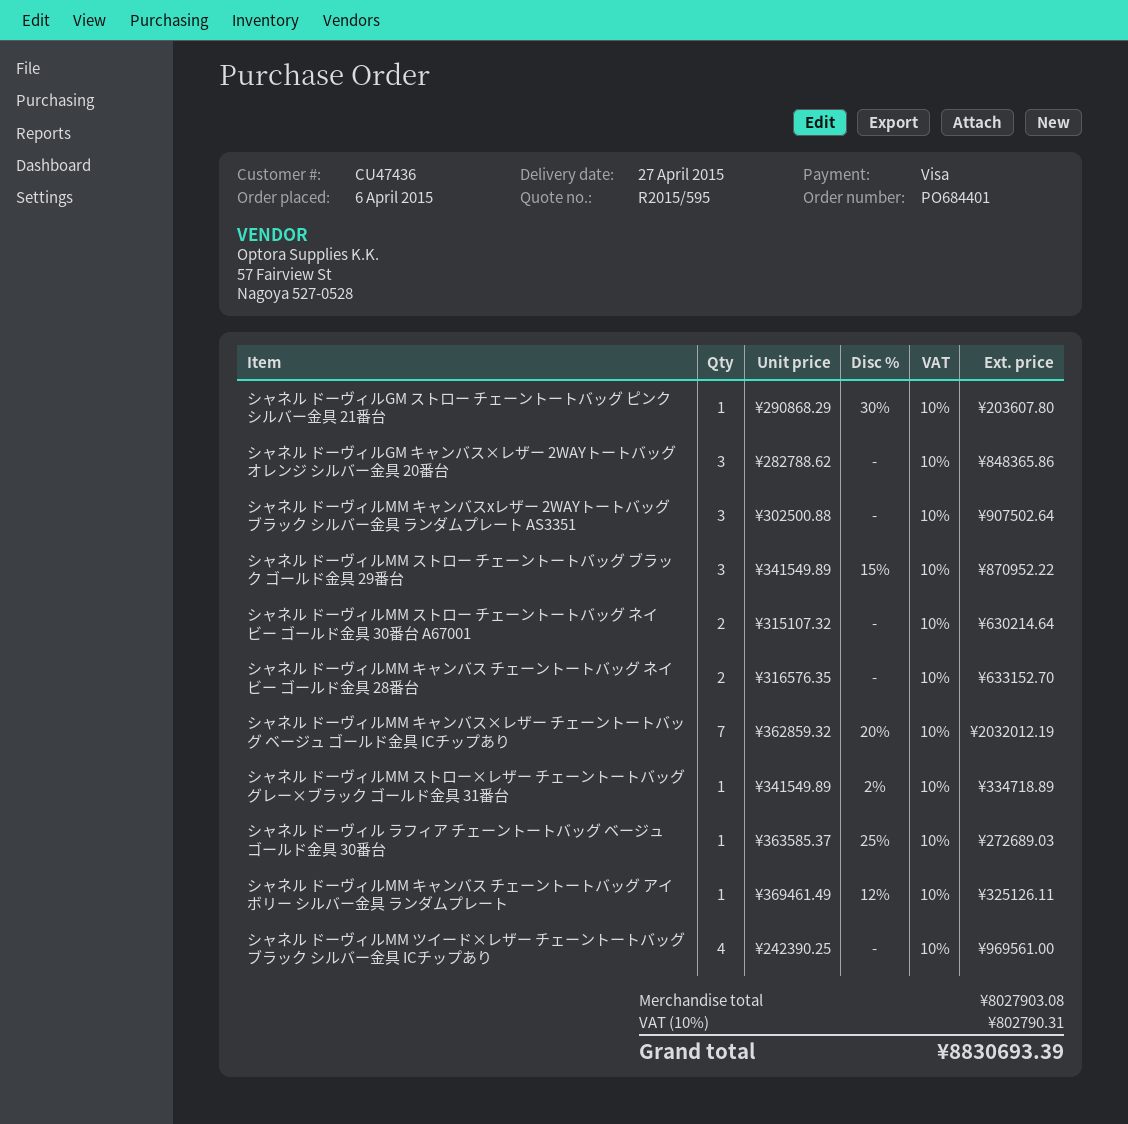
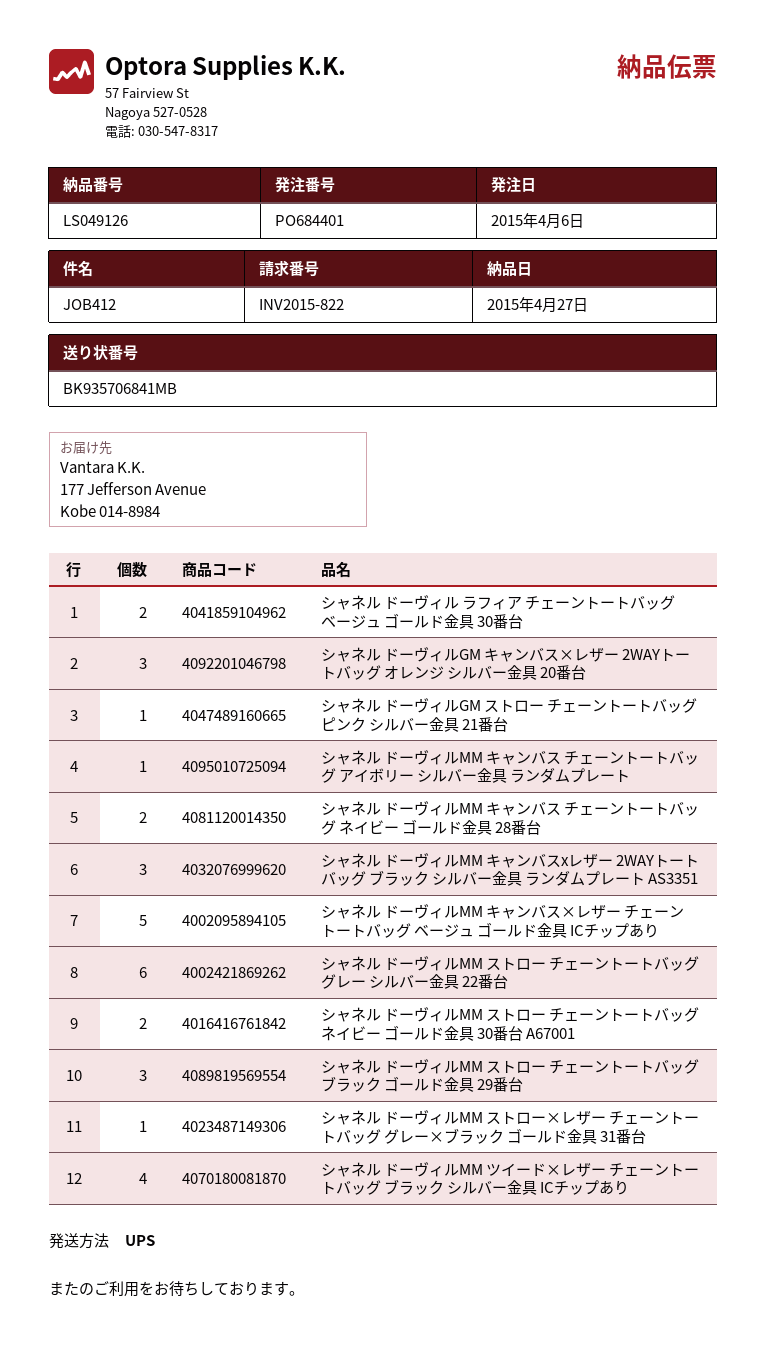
シャネル ドーヴィルMM キャンバス×レザー チェーントートバッグ ベージュ ゴールド金具 ICチップあり: 7 -> 5
シャネル ドーヴィル ラフィア チェーントートバッグ ベージュ ゴールド金具 30番台: 1 -> 2
シャネル ドーヴィルMM ストロー チェーントートバッグ グレー シルバー金具 22番台: none -> 6

